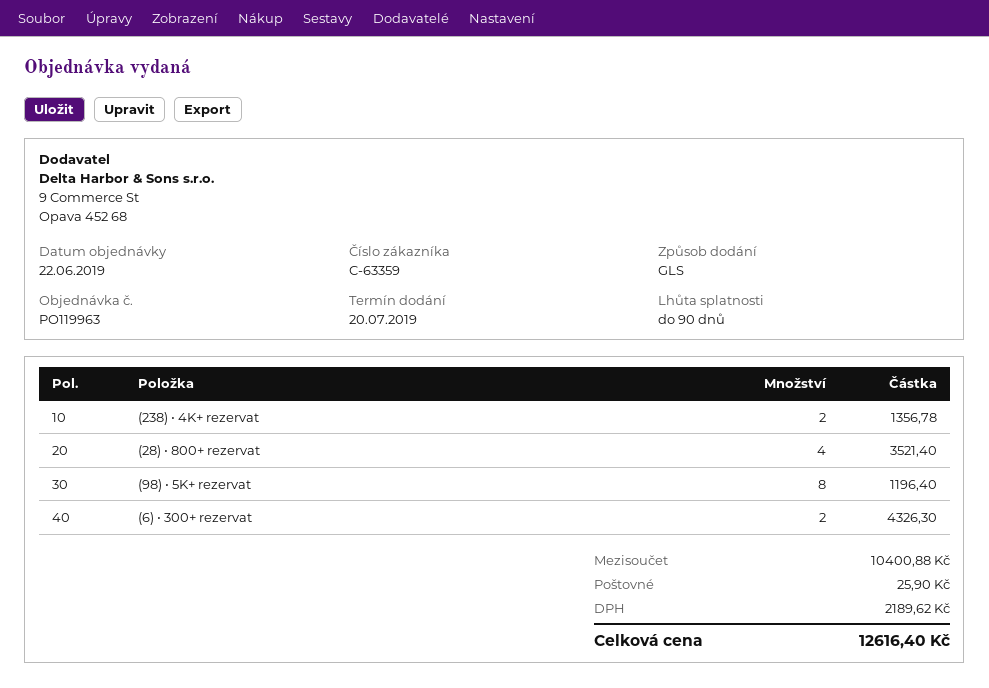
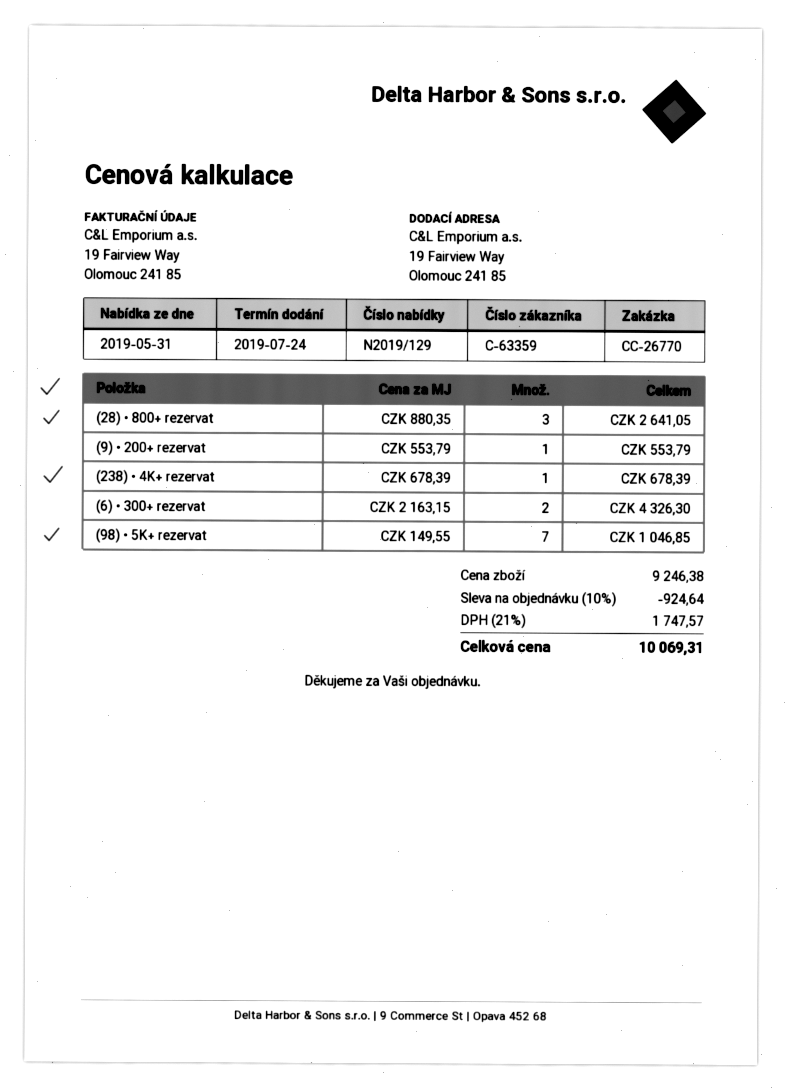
delivery date: 2019-07-20 -> 2019-07-24
(238) • 4K+ rezervat: 2 for 1356.78 -> 1 for 678.39
(28) • 800+ rezervat: 4 for 3521.40 -> 3 for 2641.05
(98) • 5K+ rezervat: 8 for 1196.40 -> 7 for 1046.85
(9) • 200+ rezervat: none -> 1 for 553.79
subtotal: 10400.88 -> 9246.38
discount: none -> 10% = 924.64
shipping: 25.90 -> none
tax: 2189.62 -> 1747.57
total: 12616.40 -> 10069.31

